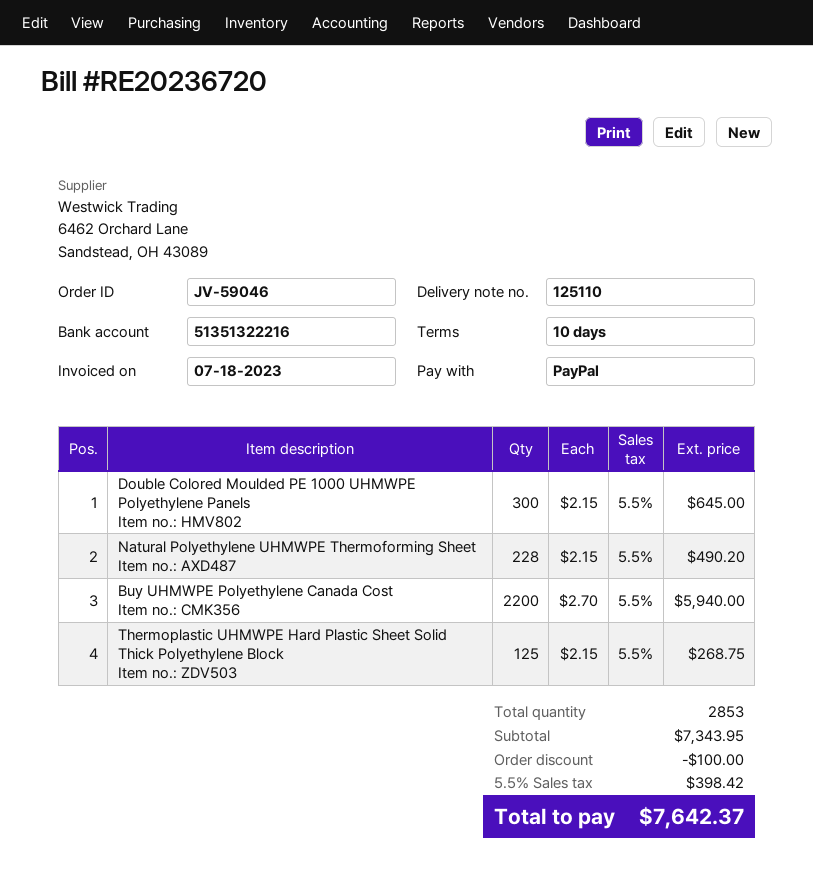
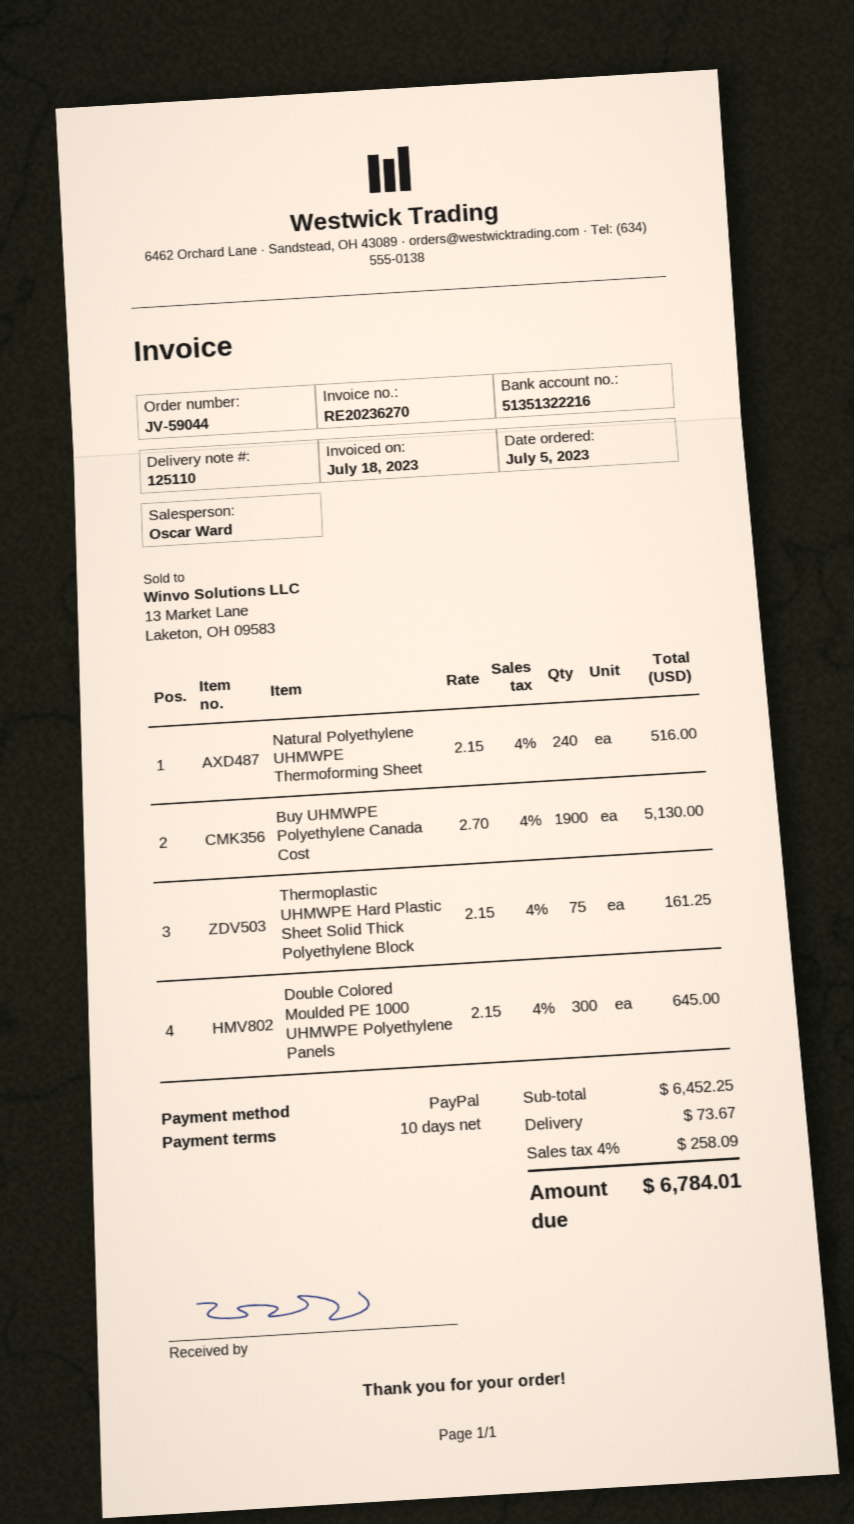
order number: JV-59046 -> JV-59044
invoice number: RE20236720 -> RE20236270
Natural Polyethylene UHMWPE Thermoforming Sheet: 228 x 2.15 = 490.20 -> 240 x 2.15 = 516.00
Buy UHMWPE Polyethylene Canada Cost: 2200 x 2.70 = 5940.00 -> 1900 x 2.70 = 5130.00
Thermoplastic UHMWPE Hard Plastic Sheet Solid Thick Polyethylene Block: 125 x 2.15 = 268.75 -> 75 x 2.15 = 161.25
subtotal: 7343.95 -> 6452.25
discount: 100.00 -> none
shipping: none -> 73.67
tax: 5.5% = 398.42 -> 4% = 258.09
total: 7642.37 -> 6784.01

